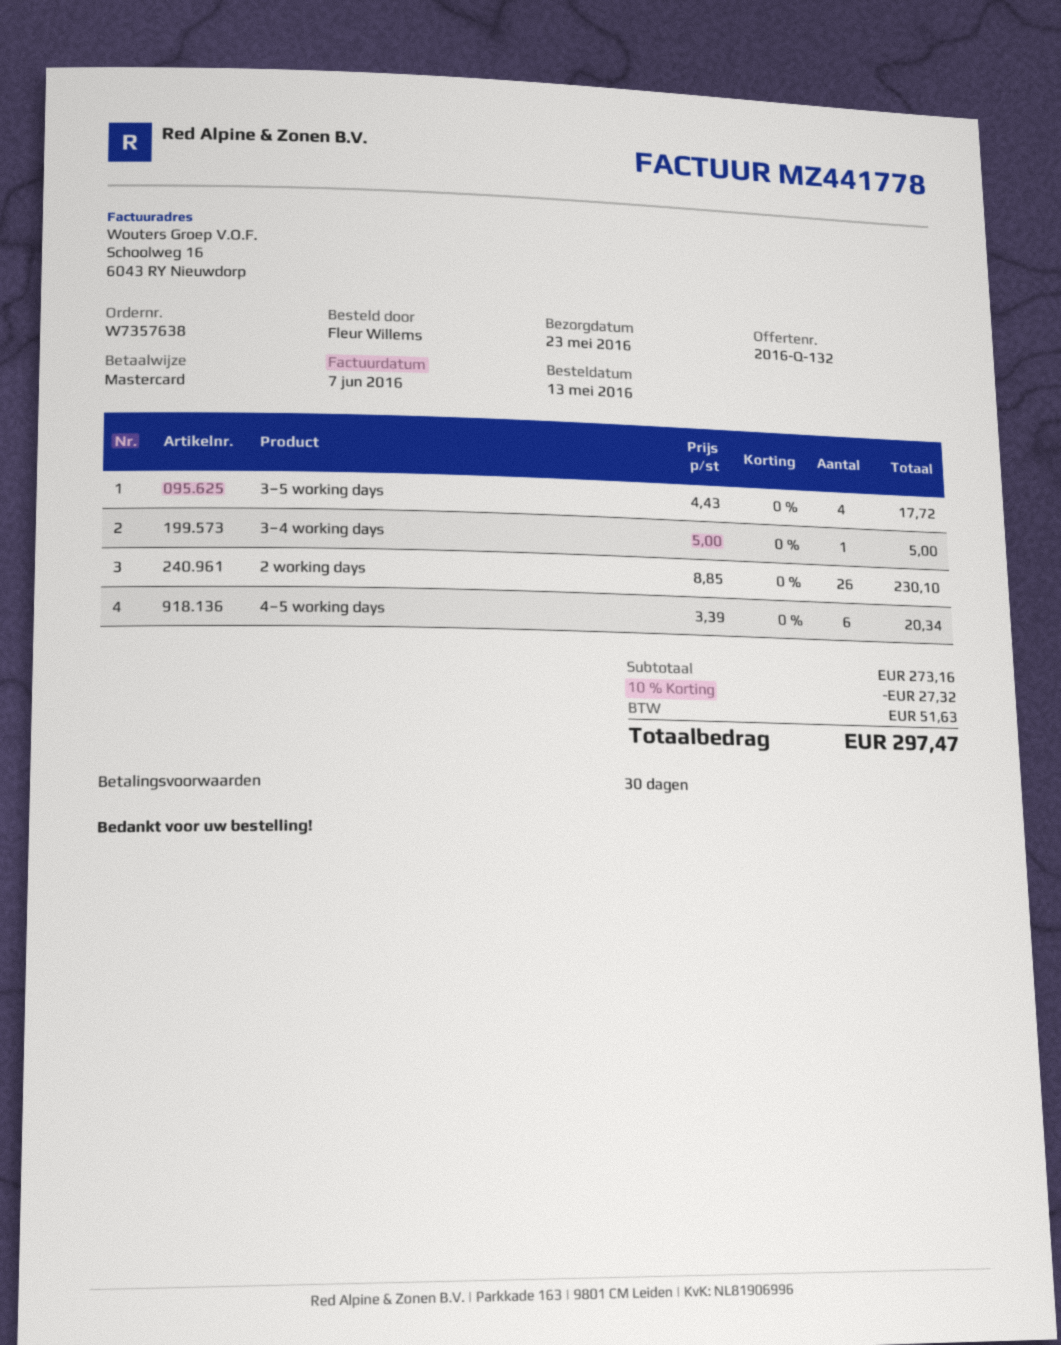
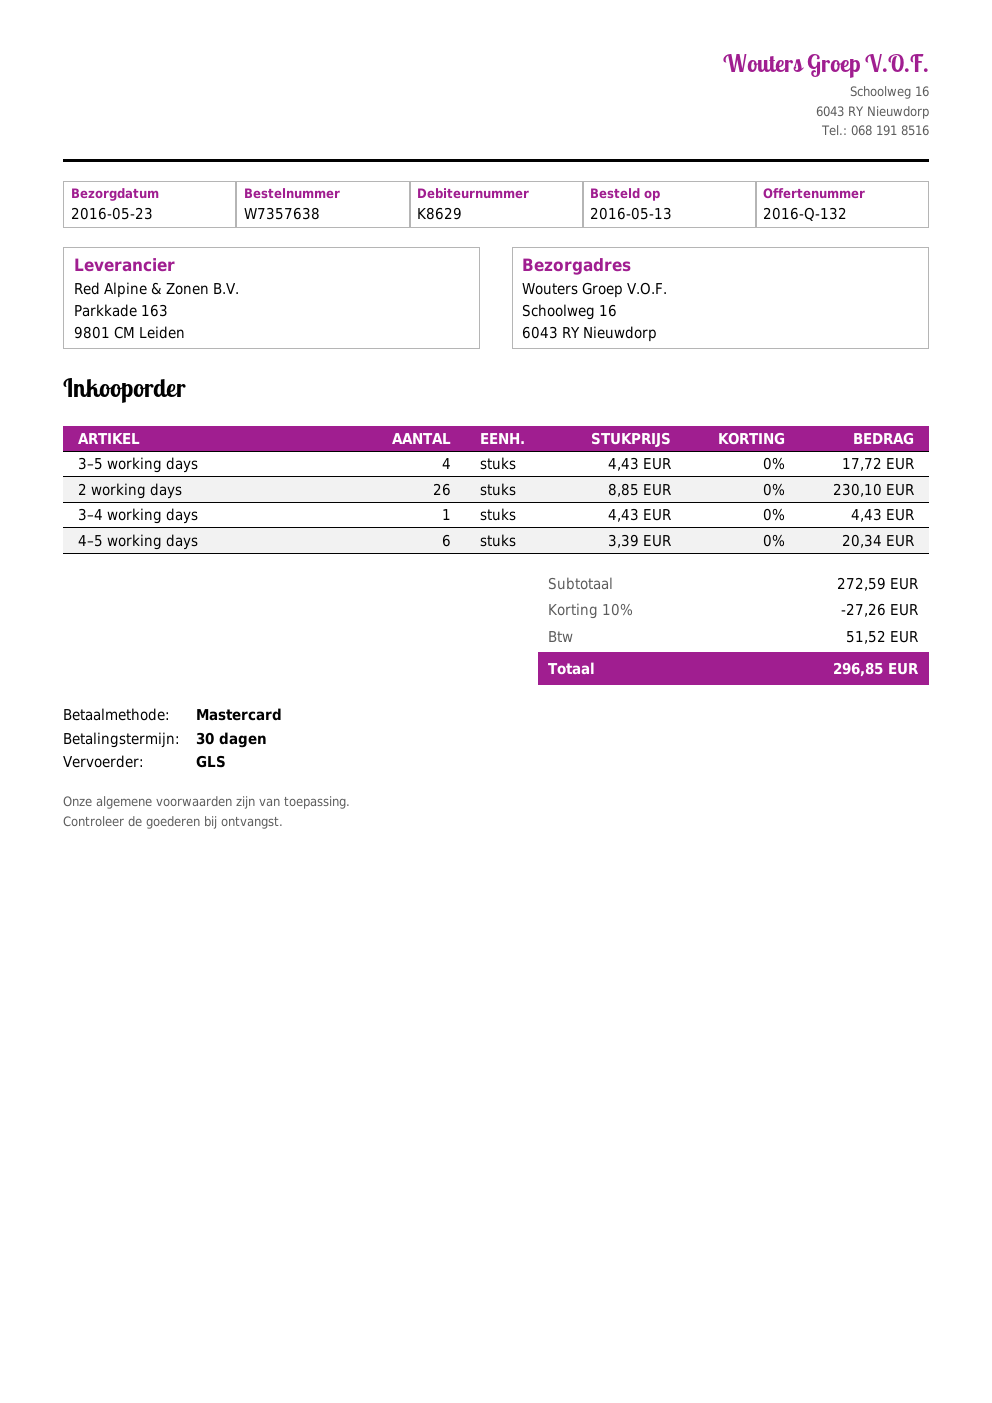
3–4 working days: 1 x 5.00 = 5.00 -> 1 x 4.43 = 4.43
subtotal: 273.16 -> 272.59
discount: 10% = 27.32 -> 10% = 27.26
tax: 51.63 -> 51.52
total: 297.47 -> 296.85

